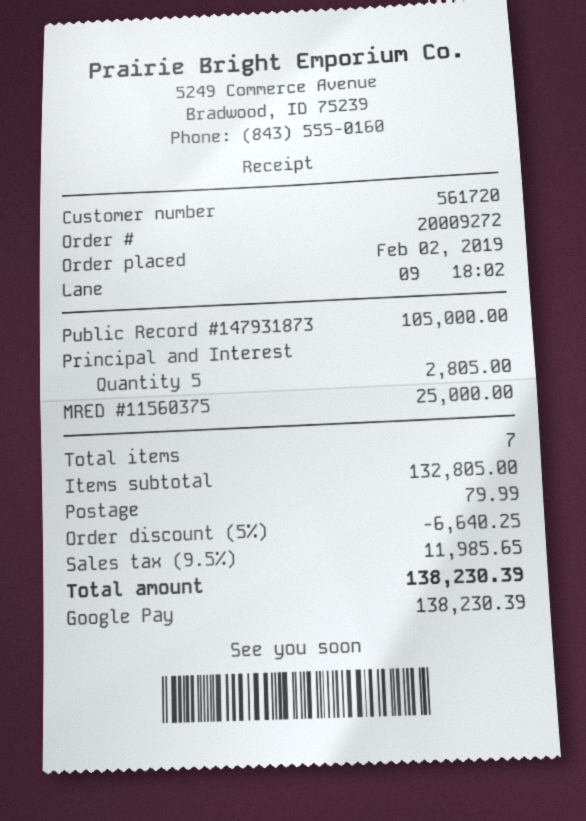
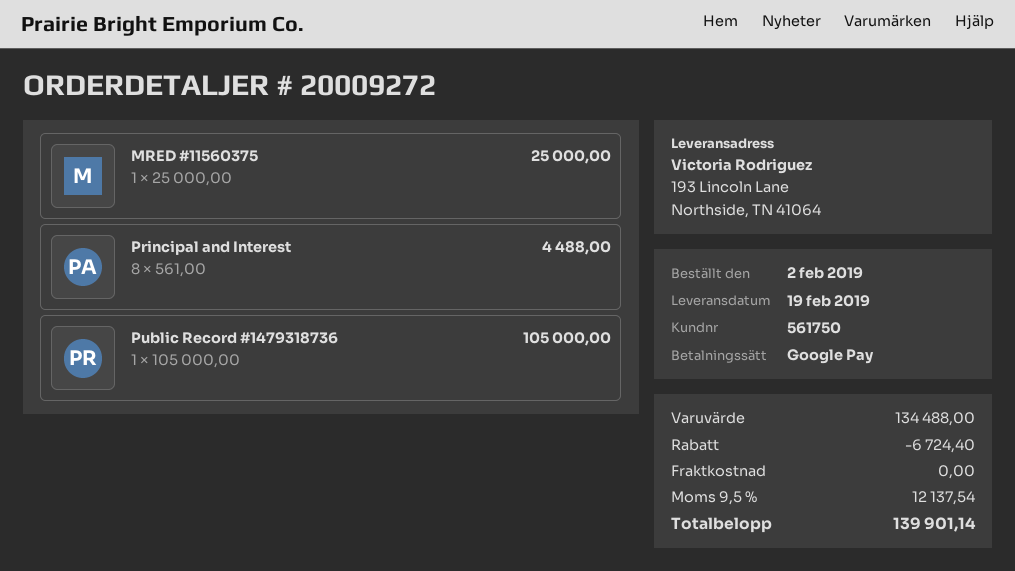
customer number: 561720 -> 561750
Principal and Interest: 5 for 2805.00 -> 8 for 4488.00
subtotal: 132805.00 -> 134488.00
discount: 6640.25 -> 6724.40
shipping: 79.99 -> 0.00
tax: 9.5% = 11985.65 -> 9.5% = 12137.54
total: 138230.39 -> 139901.14

